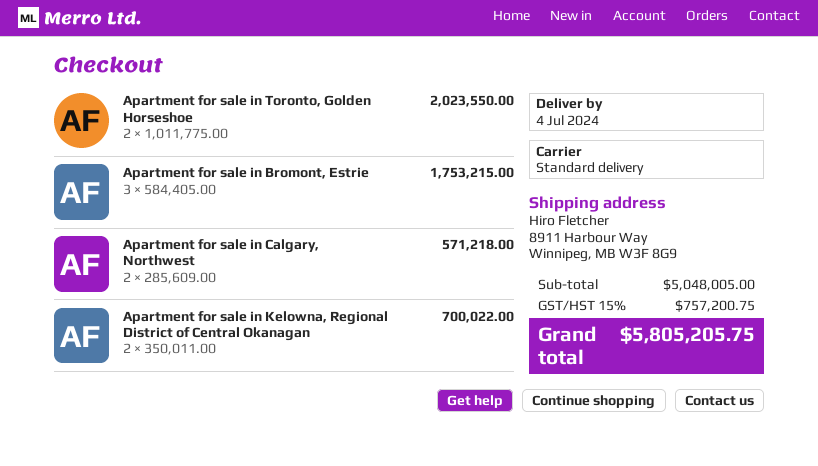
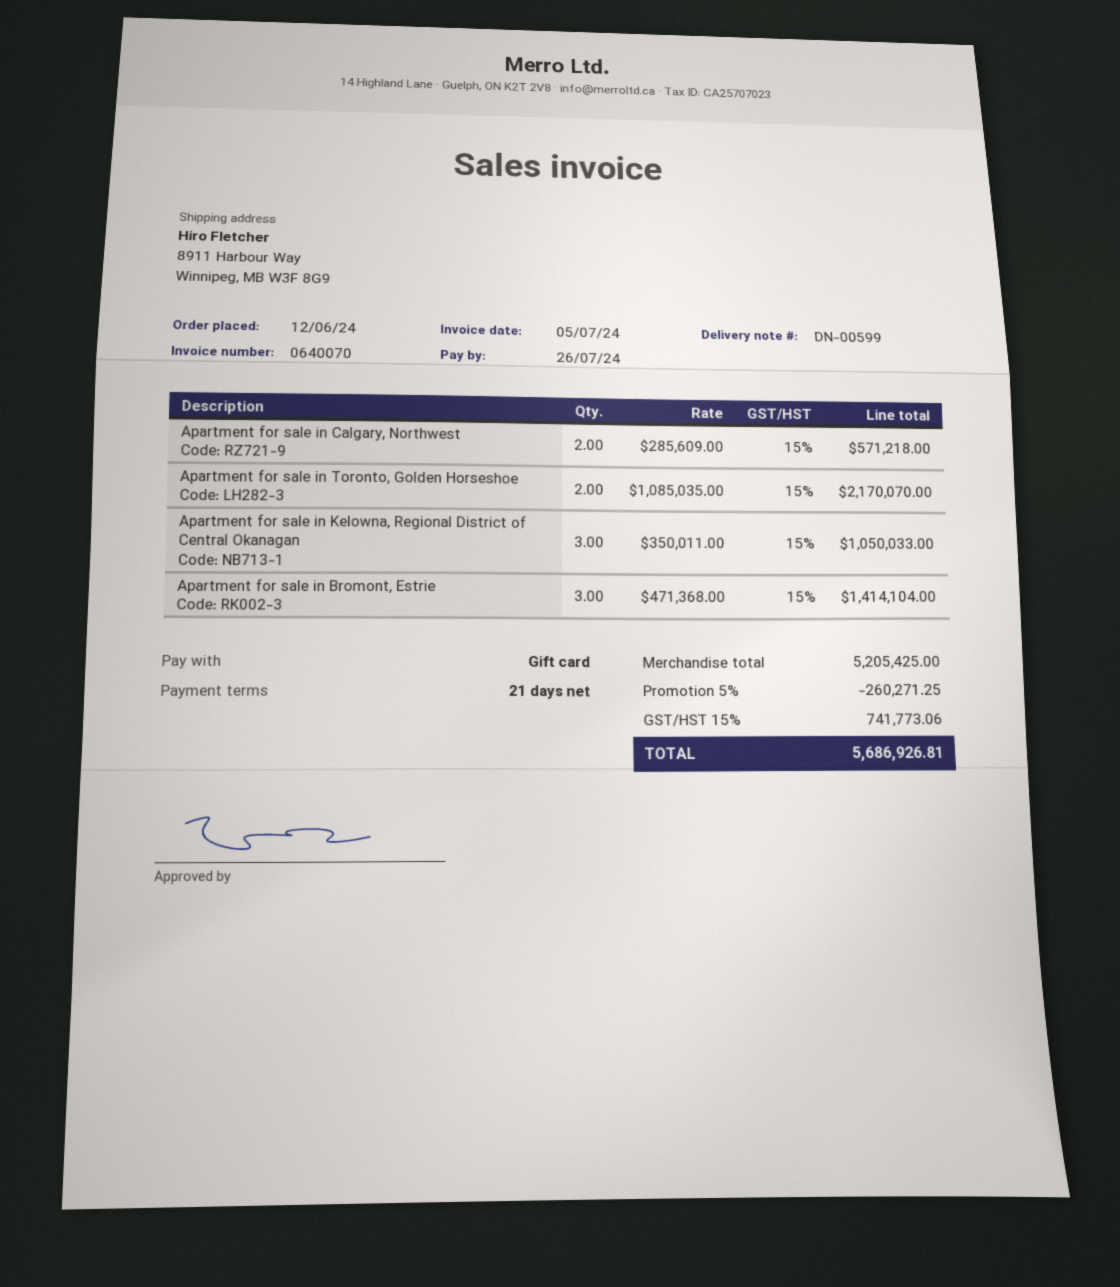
Apartment for sale in Toronto, Golden Horseshoe: 2 x 1011775.00 = 2023550.00 -> 2 x 1085035.00 = 2170070.00
Apartment for sale in Bromont, Estrie: 3 x 584405.00 = 1753215.00 -> 3 x 471368.00 = 1414104.00
Apartment for sale in Kelowna, Regional District of Central Okanagan: 2 x 350011.00 = 700022.00 -> 3 x 350011.00 = 1050033.00
subtotal: 5048005.00 -> 5205425.00
discount: none -> 5% = 260271.25
tax: 15% = 757200.75 -> 15% = 741773.06
total: 5805205.75 -> 5686926.81

